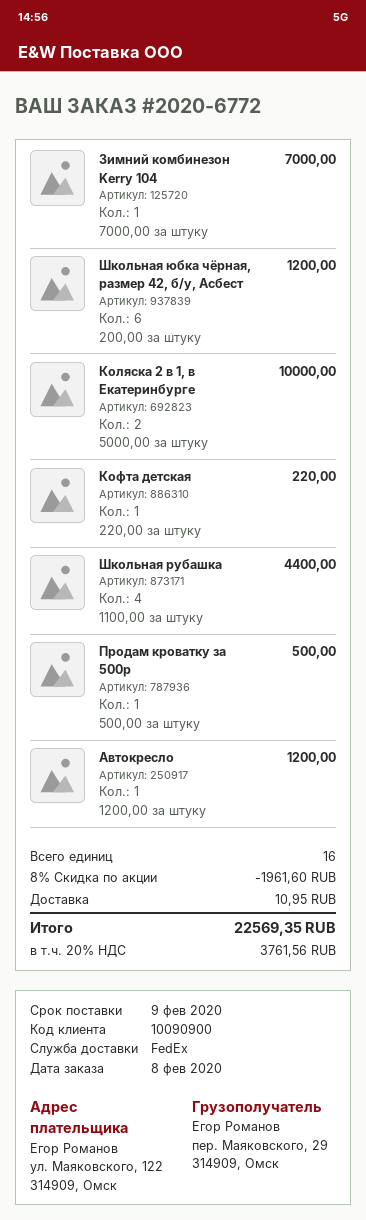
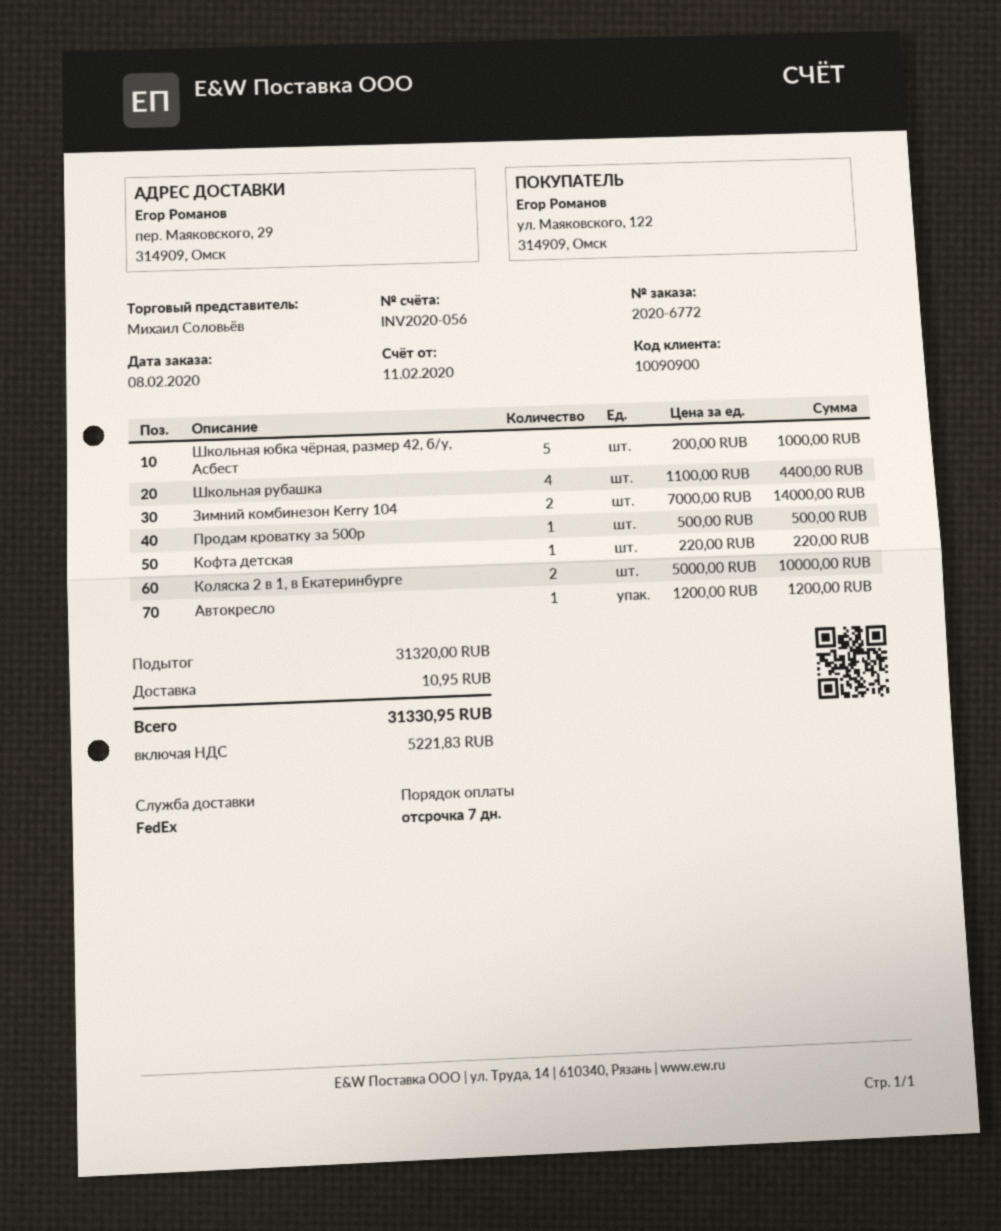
Зимний комбинезон Kerry 104: 1 x 7000.00 = 7000.00 -> 2 x 7000.00 = 14000.00
Школьная юбка чёрная, размер 42, б/у, Асбест: 6 x 200.00 = 1200.00 -> 5 x 200.00 = 1000.00
discount: 8% = 1961.60 -> none
tax: 3761.56 -> 5221.83
total: 22569.35 -> 31330.95

